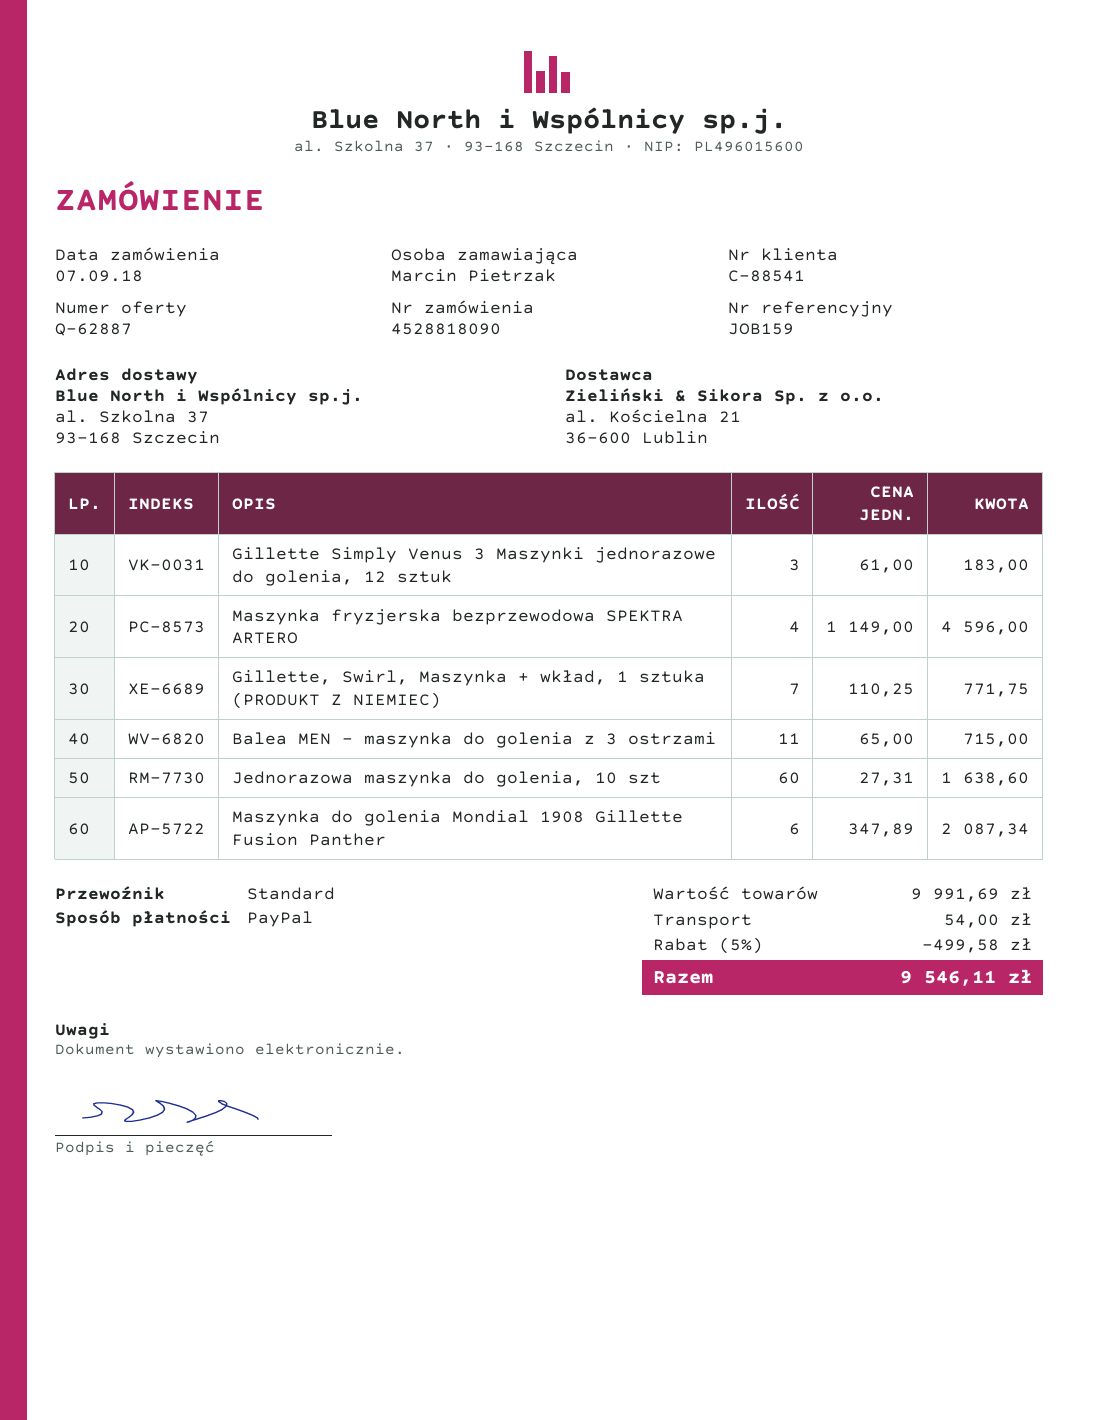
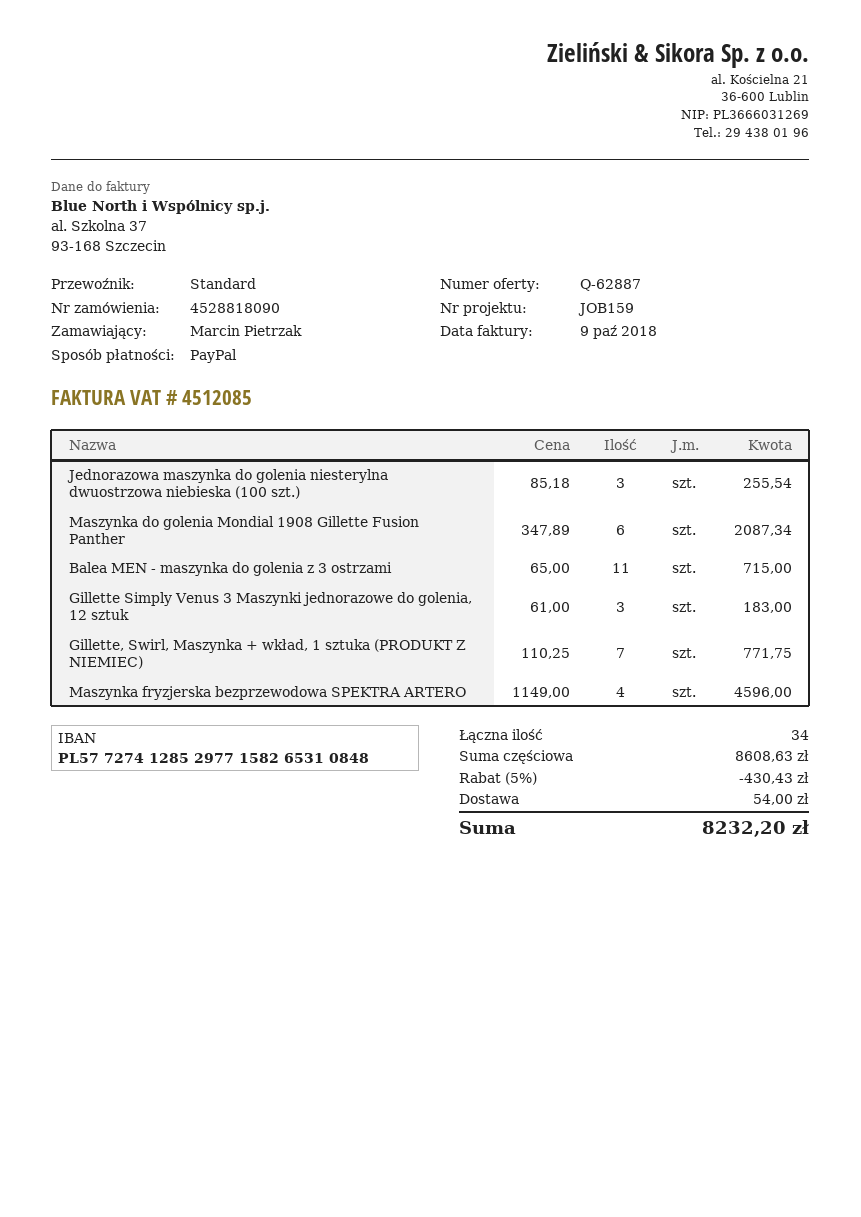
Jednorazowa maszynka do golenia, 10 szt: 60 x 27.31 = 1638.60 -> none
Jednorazowa maszynka do golenia niesterylna dwuostrzowa niebieska (100 szt.): none -> 3 x 85.18 = 255.54
subtotal: 9991.69 -> 8608.63
discount: 5% = 499.58 -> 5% = 430.43
total: 9546.11 -> 8232.20

